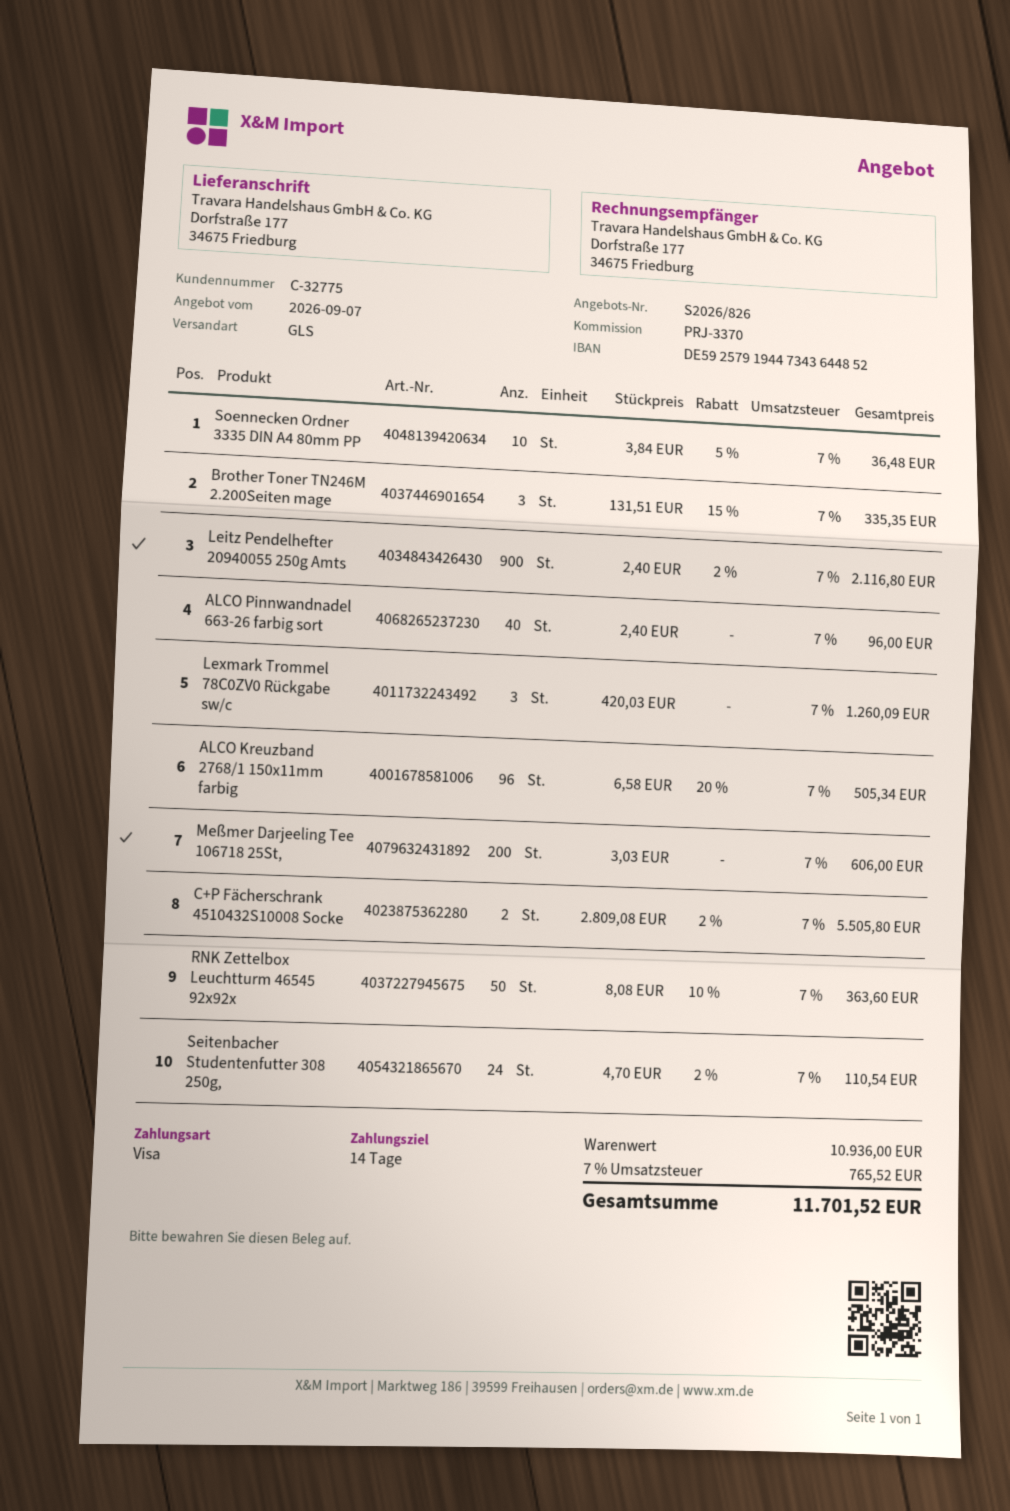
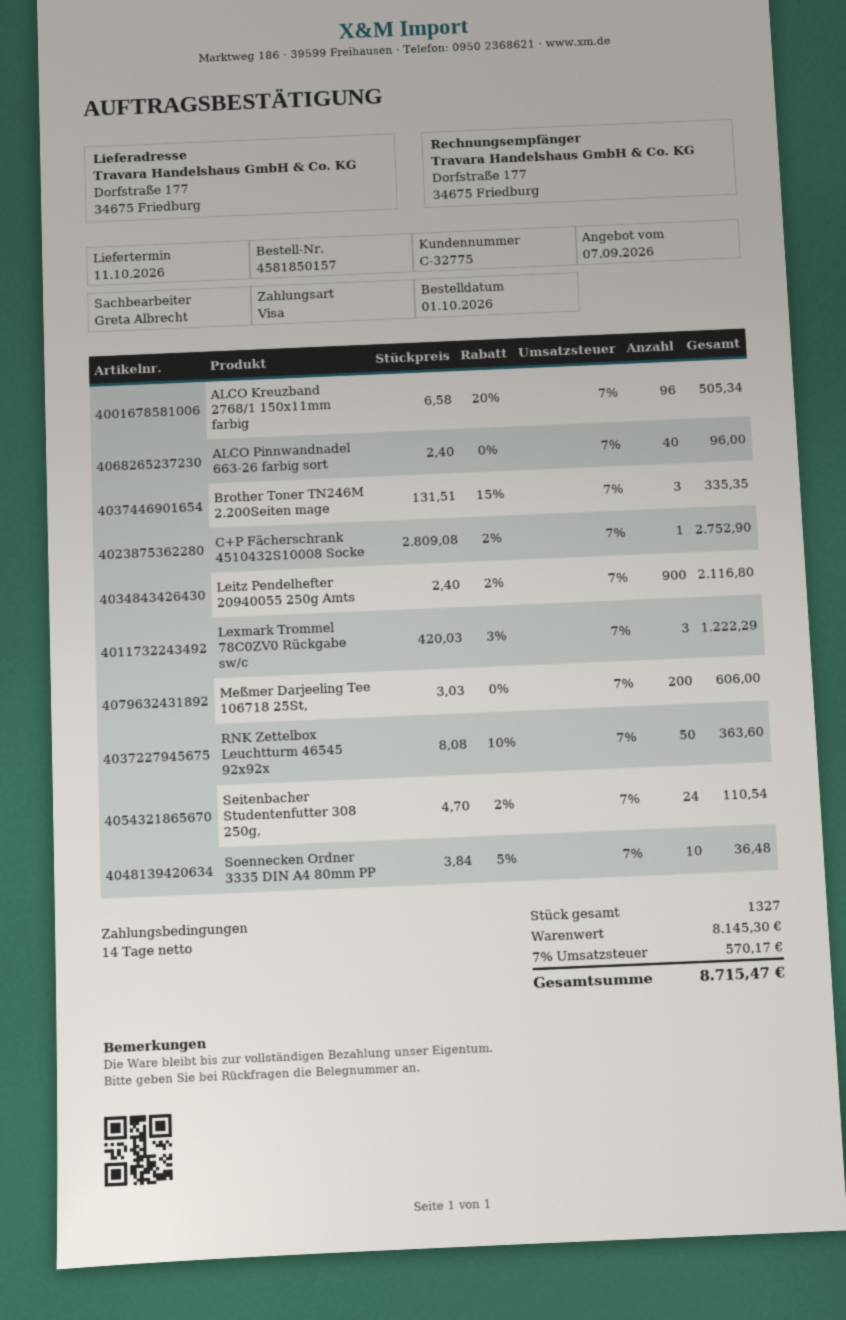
Lexmark Trommel 78C0ZV0 Rückgabe sw/c: 3 x 420.03 = 1260.09 -> 3 x 420.03 - 3% = 1222.29
C+P Fächerschrank 4510432S10008 Socke: 2 x 2809.08 - 2% = 5505.80 -> 1 x 2809.08 - 2% = 2752.90
subtotal: 10936.00 -> 8145.30
tax: 7% = 765.52 -> 7% = 570.17
total: 11701.52 -> 8715.47

